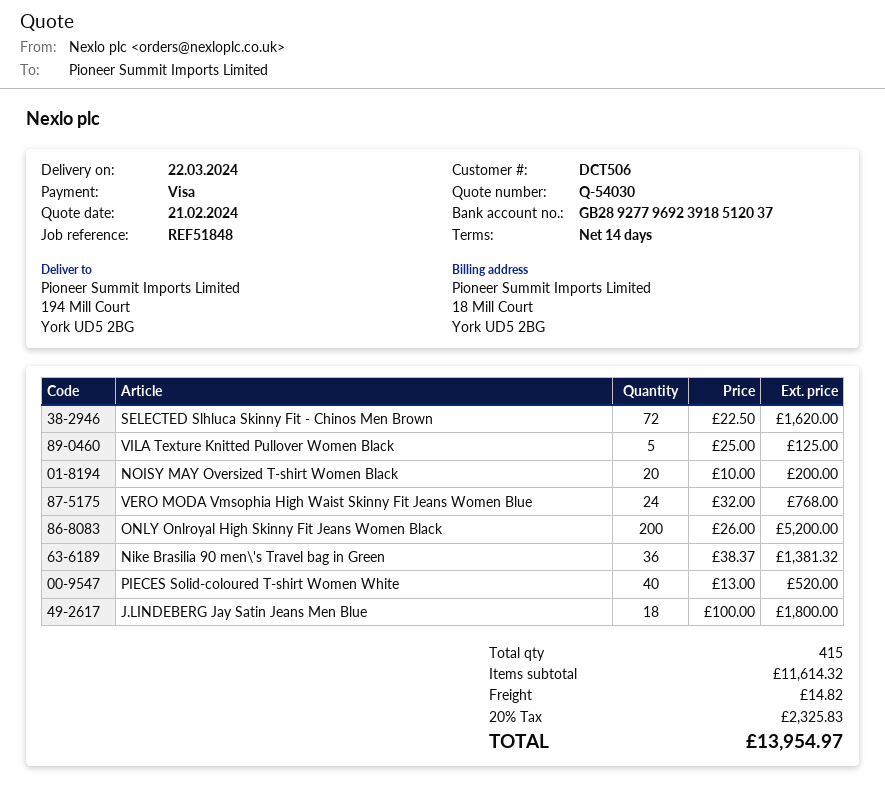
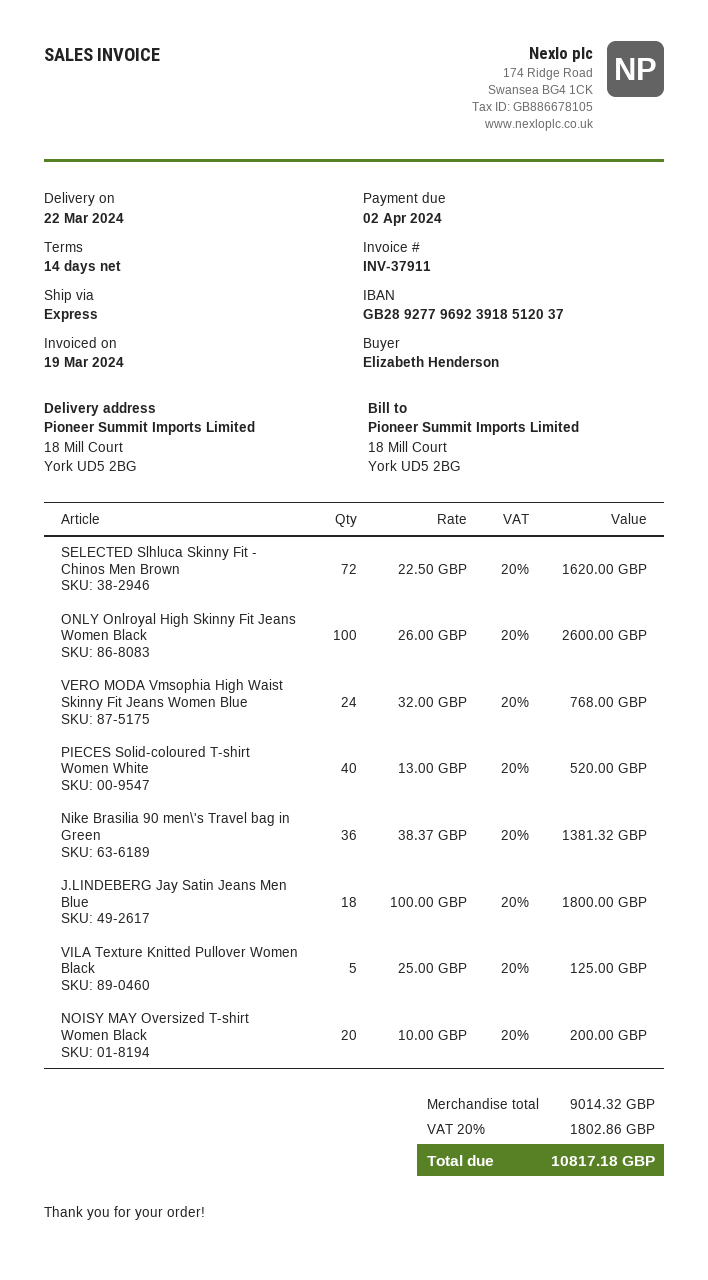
ship to: 194 Mill Court, York UD5 2BG -> 18 Mill Court, York UD5 2BG
ONLY Onlroyal High Skinny Fit Jeans Women Black: 200 x 26.00 = 5200.00 -> 100 x 26.00 = 2600.00
subtotal: 11614.32 -> 9014.32
shipping: 14.82 -> none
tax: 20% = 2325.83 -> 20% = 1802.86
total: 13954.97 -> 10817.18

